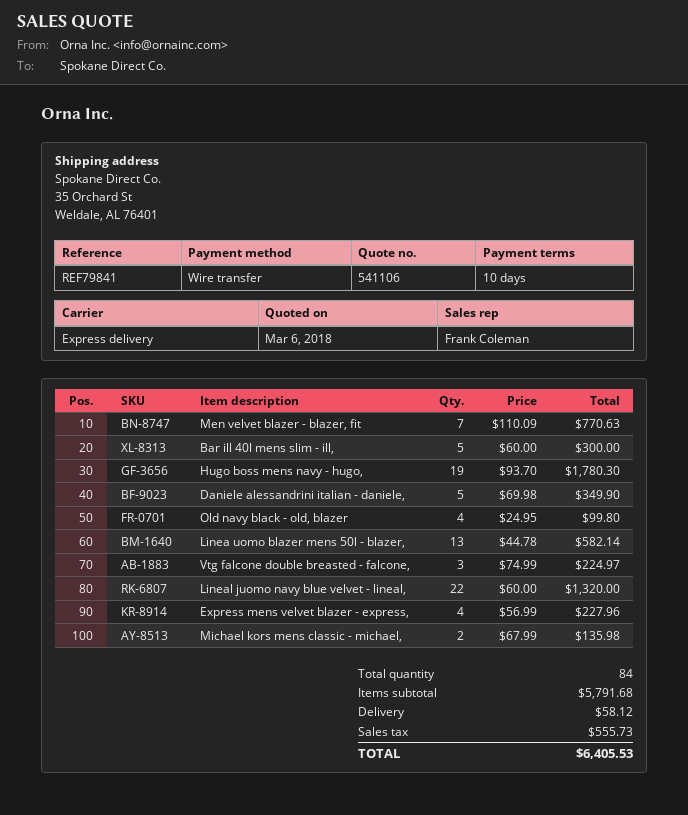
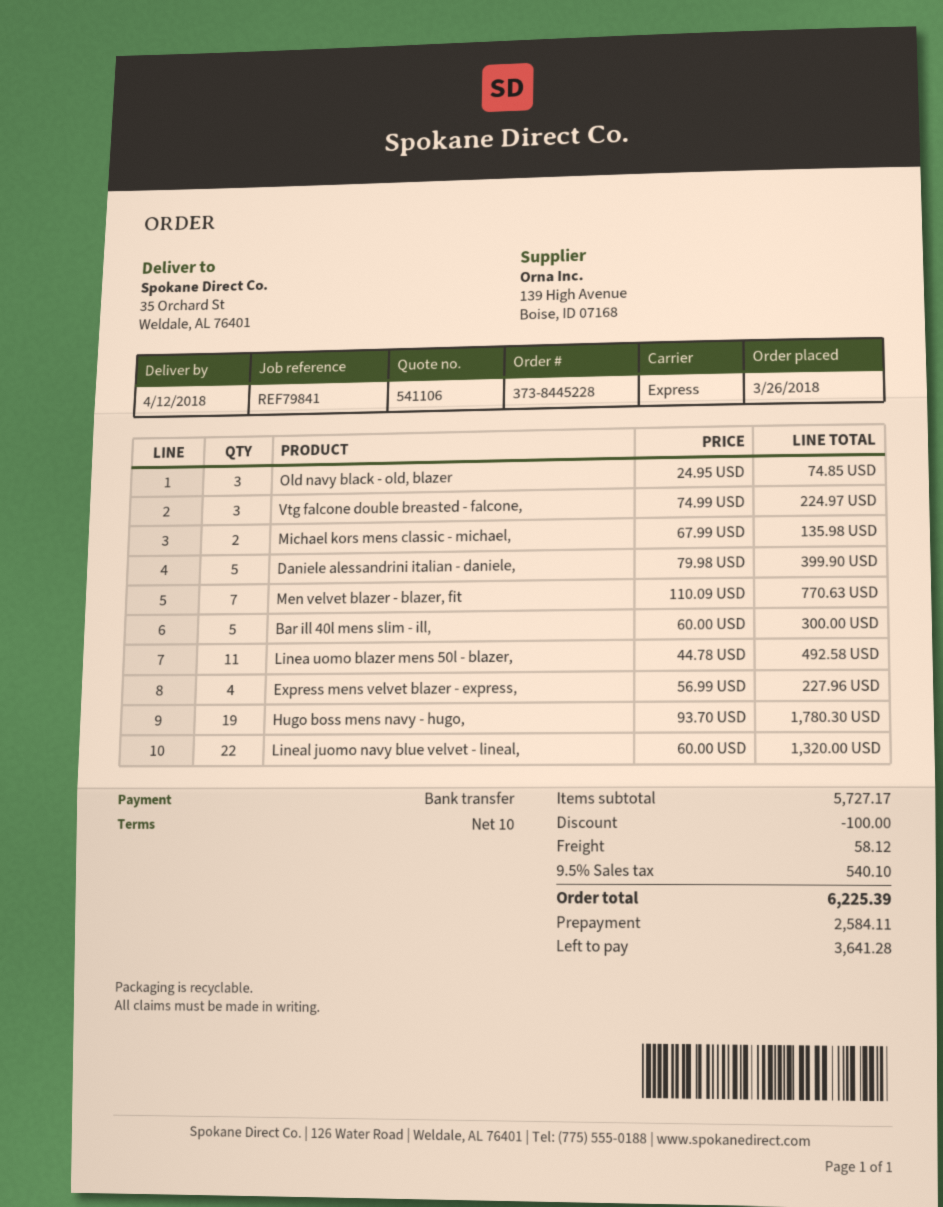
Daniele alessandrini italian - daniele,: 5 x 69.98 = 349.90 -> 5 x 79.98 = 399.90
Old navy black - old, blazer: 4 x 24.95 = 99.80 -> 3 x 24.95 = 74.85
Linea uomo blazer mens 50l - blazer,: 13 x 44.78 = 582.14 -> 11 x 44.78 = 492.58
subtotal: 5791.68 -> 5727.17
discount: none -> 100.00
tax: 555.73 -> 540.10
total: 6405.53 -> 6225.39

